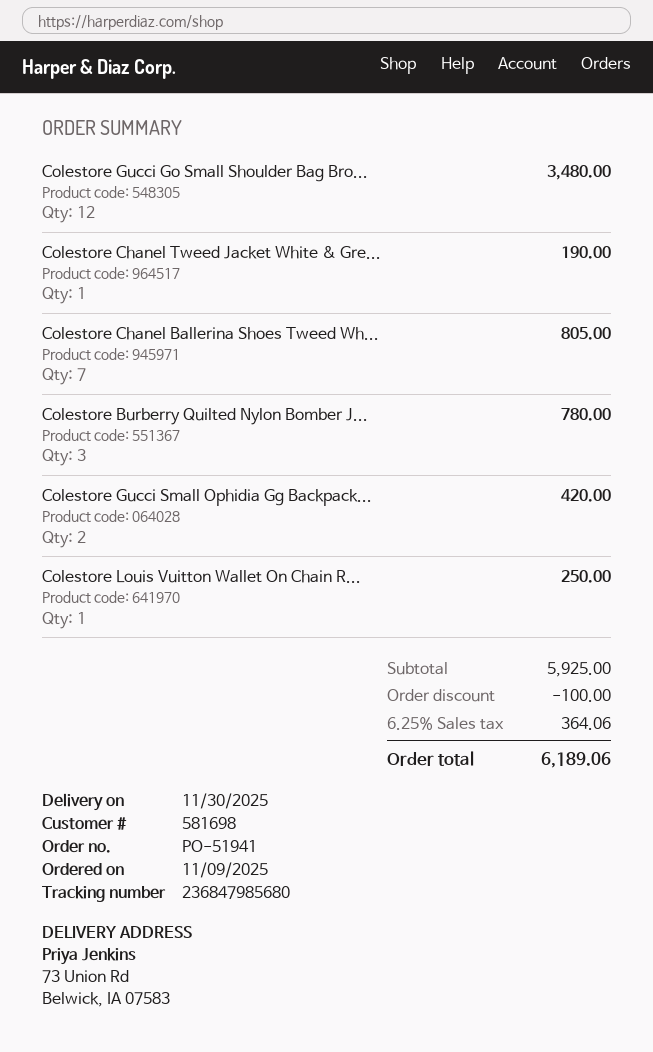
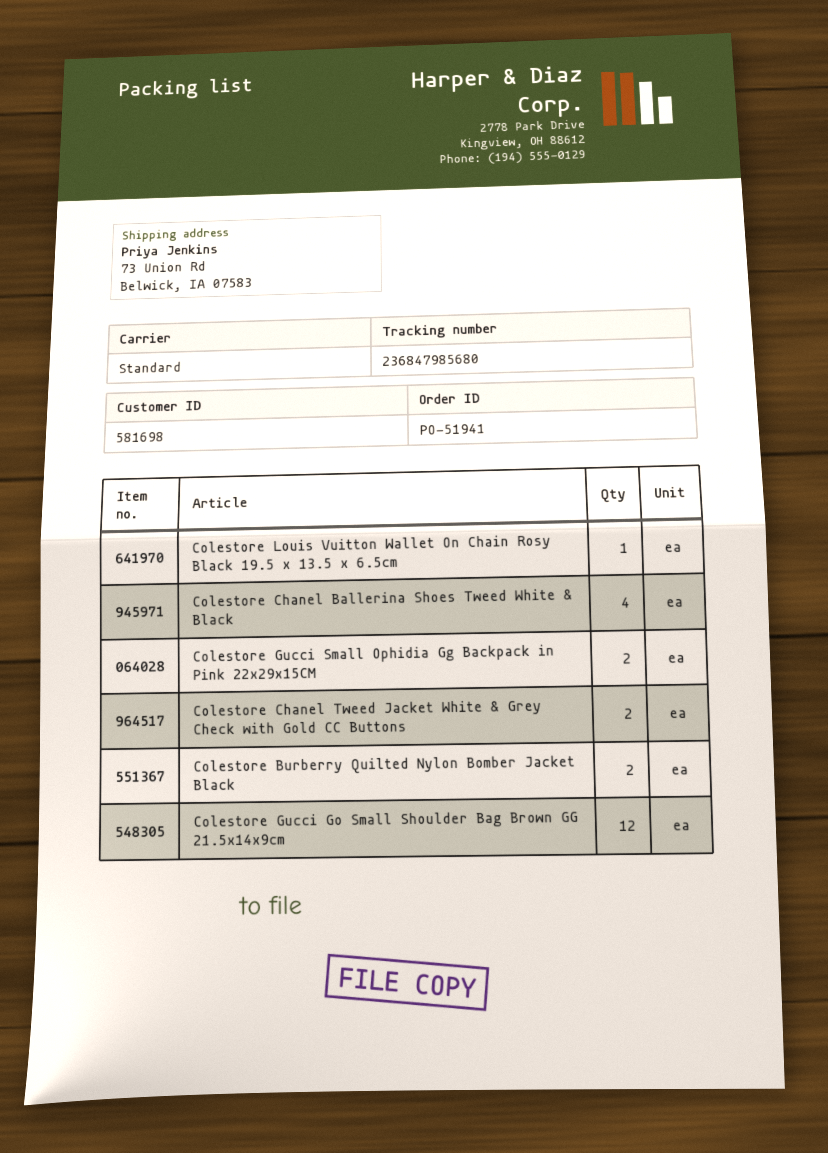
Colestore Chanel Tweed Jacket White & Gre...: 1 -> 2
Colestore Chanel Ballerina Shoes Tweed Wh...: 7 -> 4
Colestore Burberry Quilted Nylon Bomber J...: 3 -> 2

